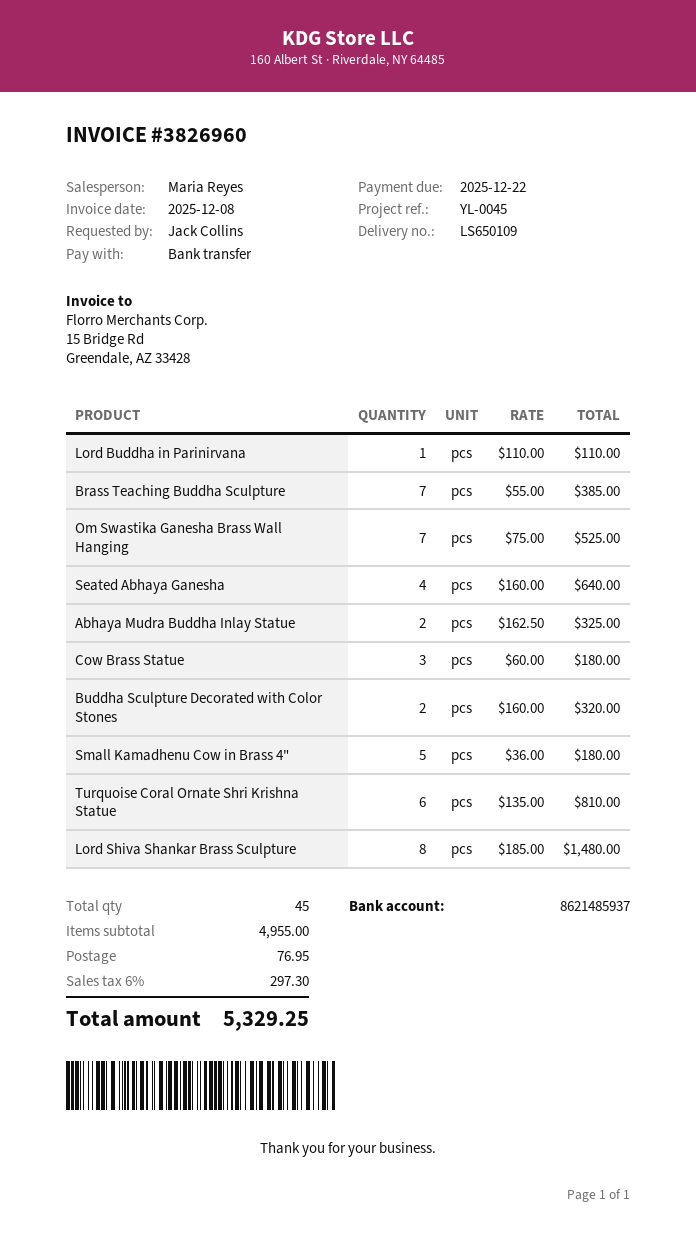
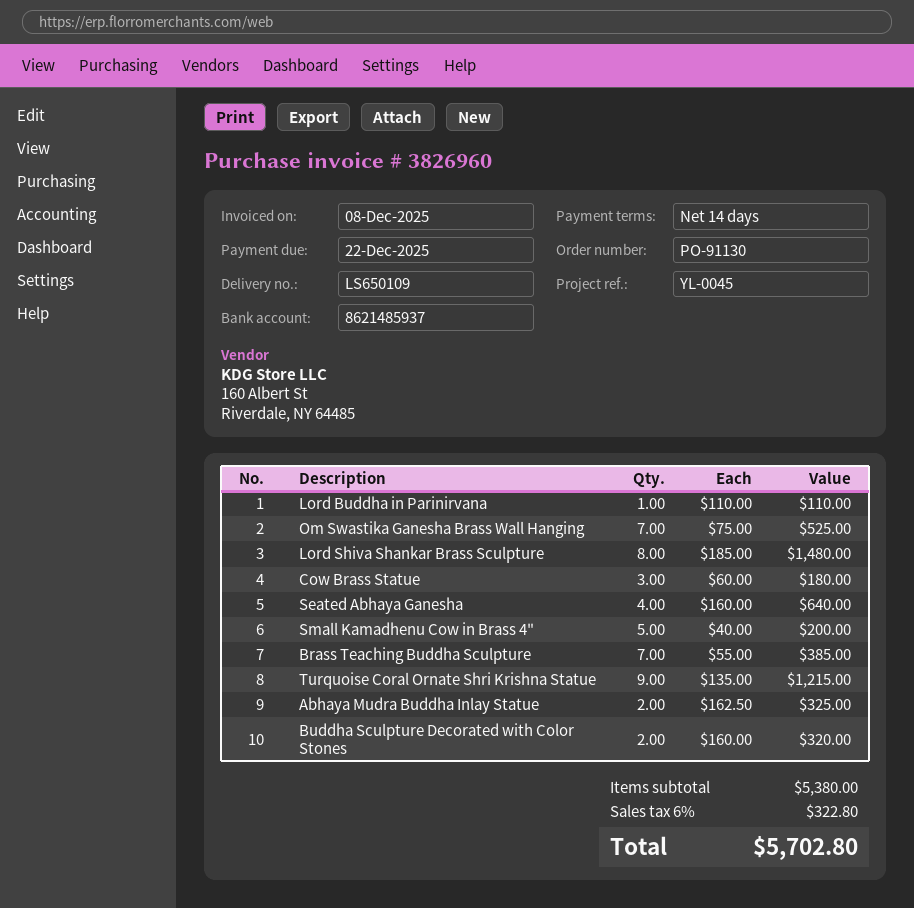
Small Kamadhenu Cow in Brass 4": 5 x 36.00 = 180.00 -> 5 x 40.00 = 200.00
Turquoise Coral Ornate Shri Krishna Statue: 6 x 135.00 = 810.00 -> 9 x 135.00 = 1215.00
subtotal: 4955.00 -> 5380.00
shipping: 76.95 -> none
tax: 6% = 297.30 -> 6% = 322.80
total: 5329.25 -> 5702.80

